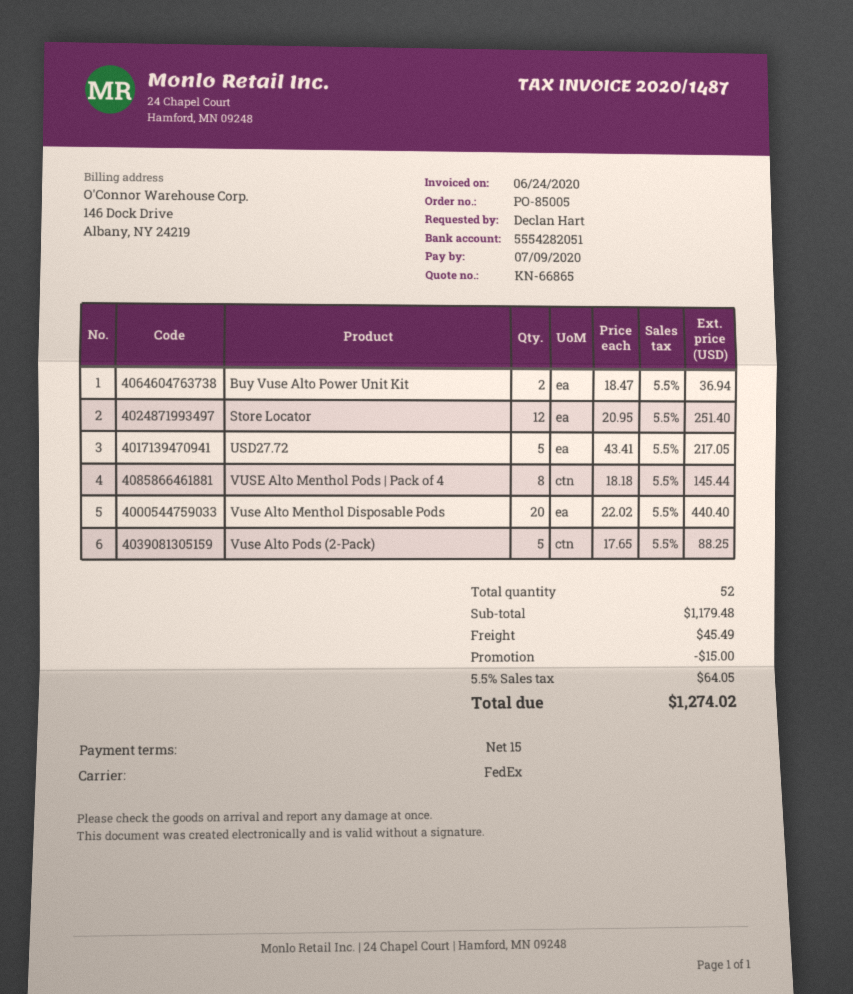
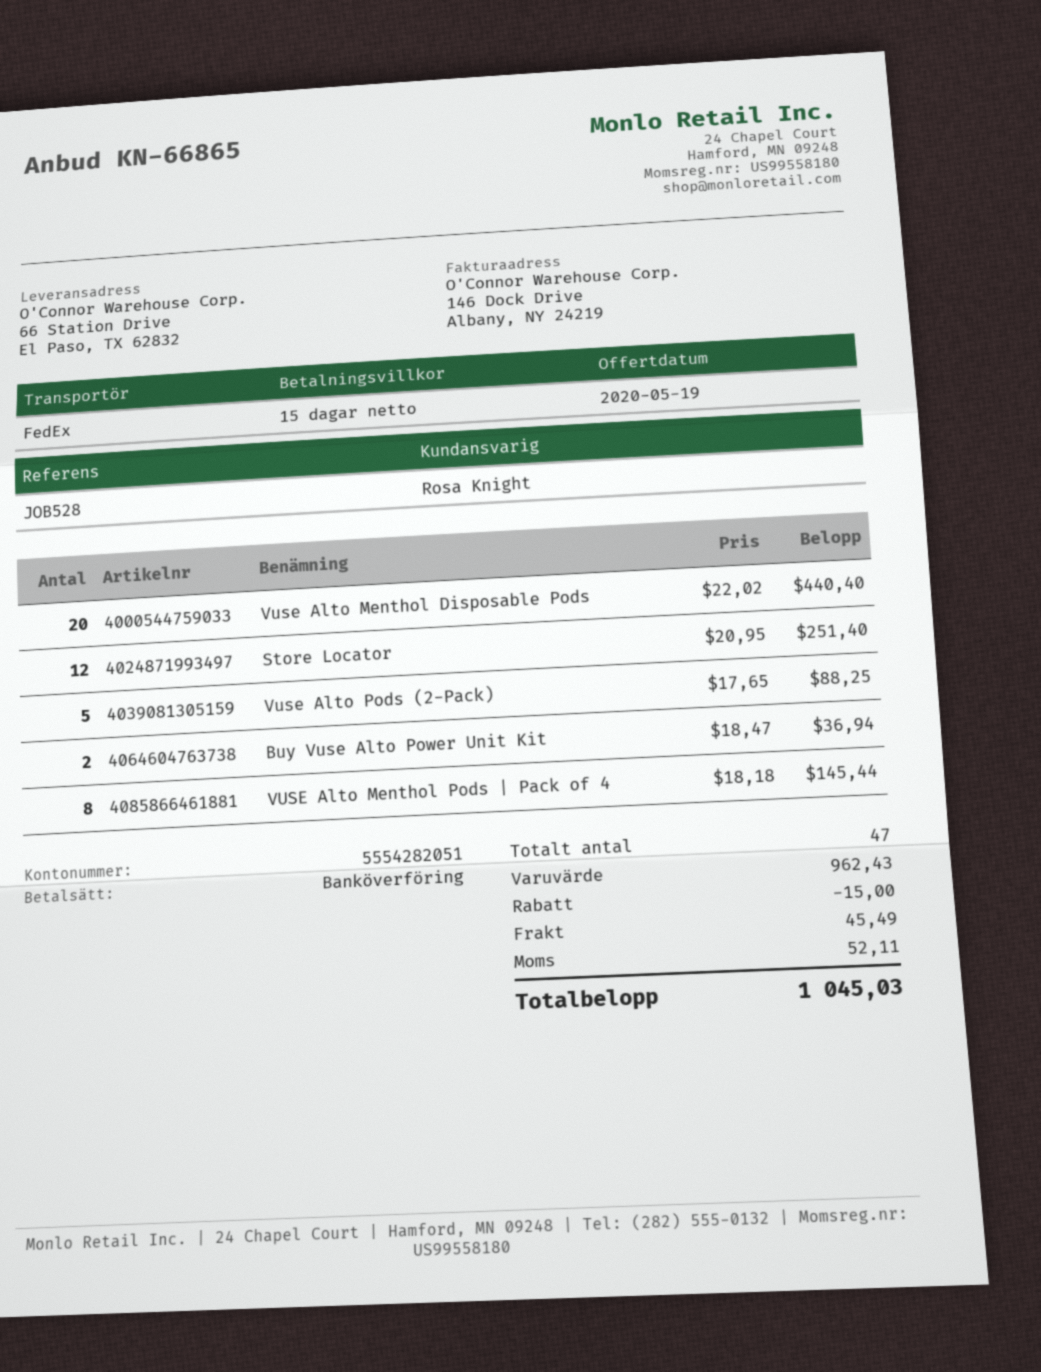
USD27.72: 5 x 43.41 = 217.05 -> none
total quantity: 52 -> 47
subtotal: 1179.48 -> 962.43
tax: 64.05 -> 52.11
total: 1274.02 -> 1045.03

